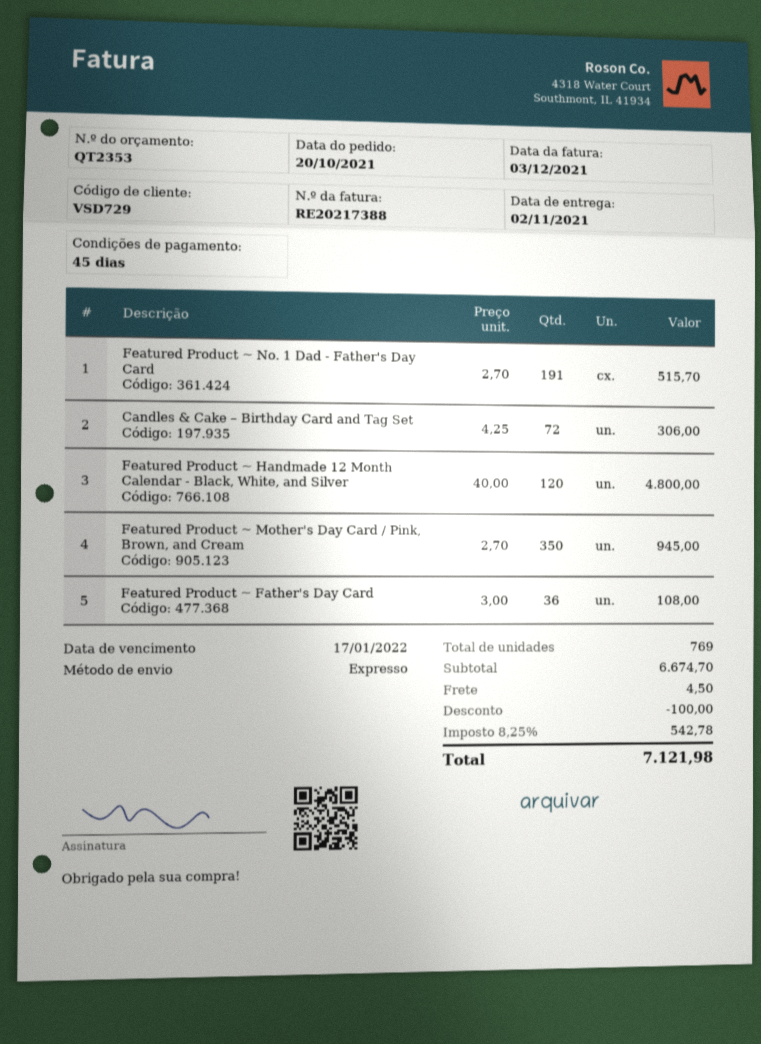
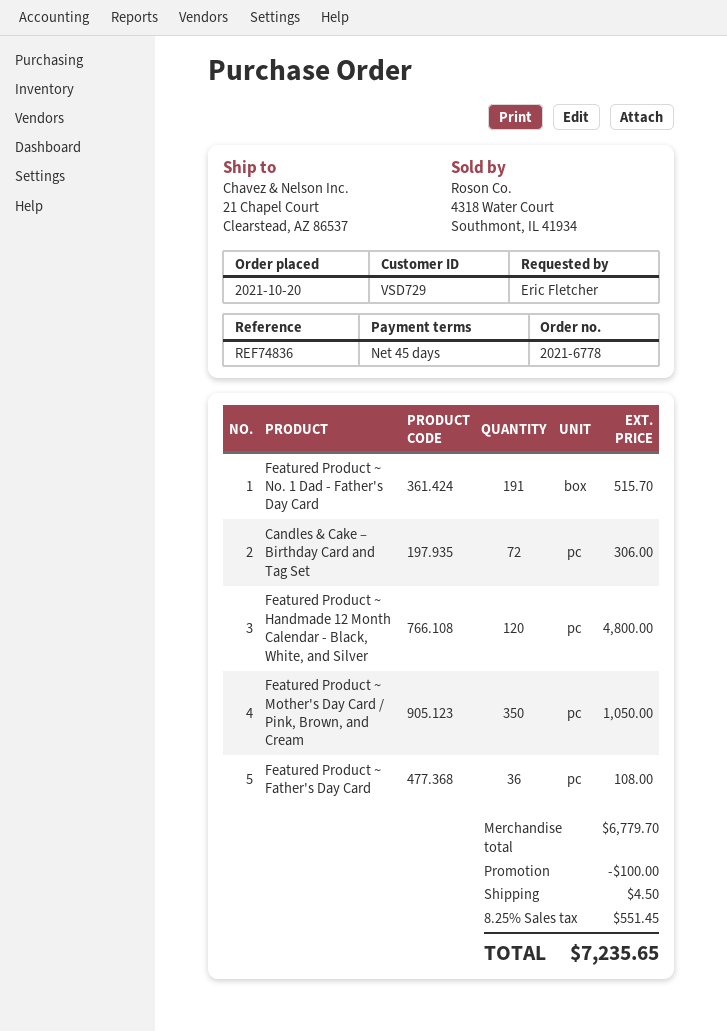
Featured Product ~ Mother's Day Card / Pink, Brown, and Cream: 350 for 945.00 -> 350 for 1050.00
subtotal: 6674.70 -> 6779.70
tax: 8.25% = 542.78 -> 8.25% = 551.45
total: 7121.98 -> 7235.65

